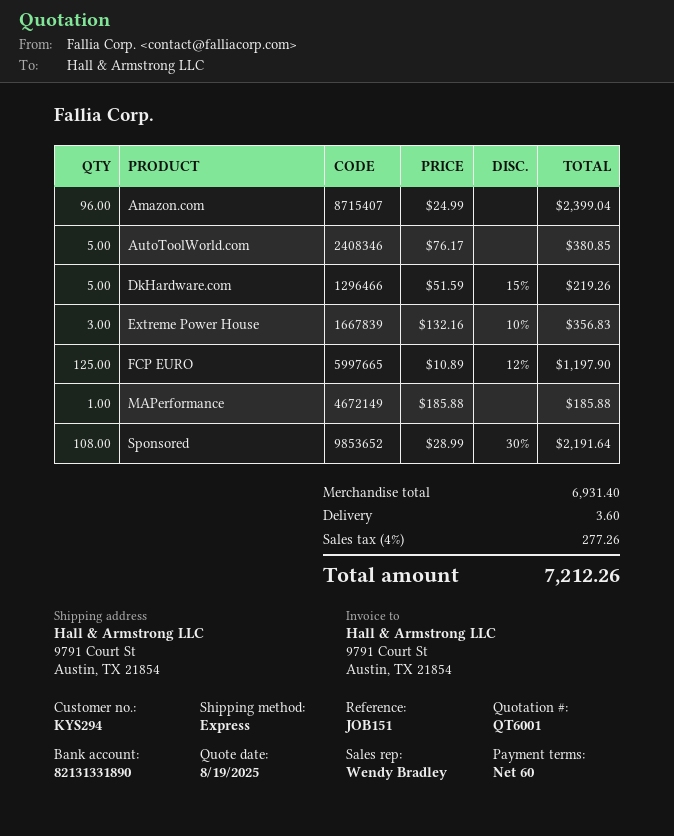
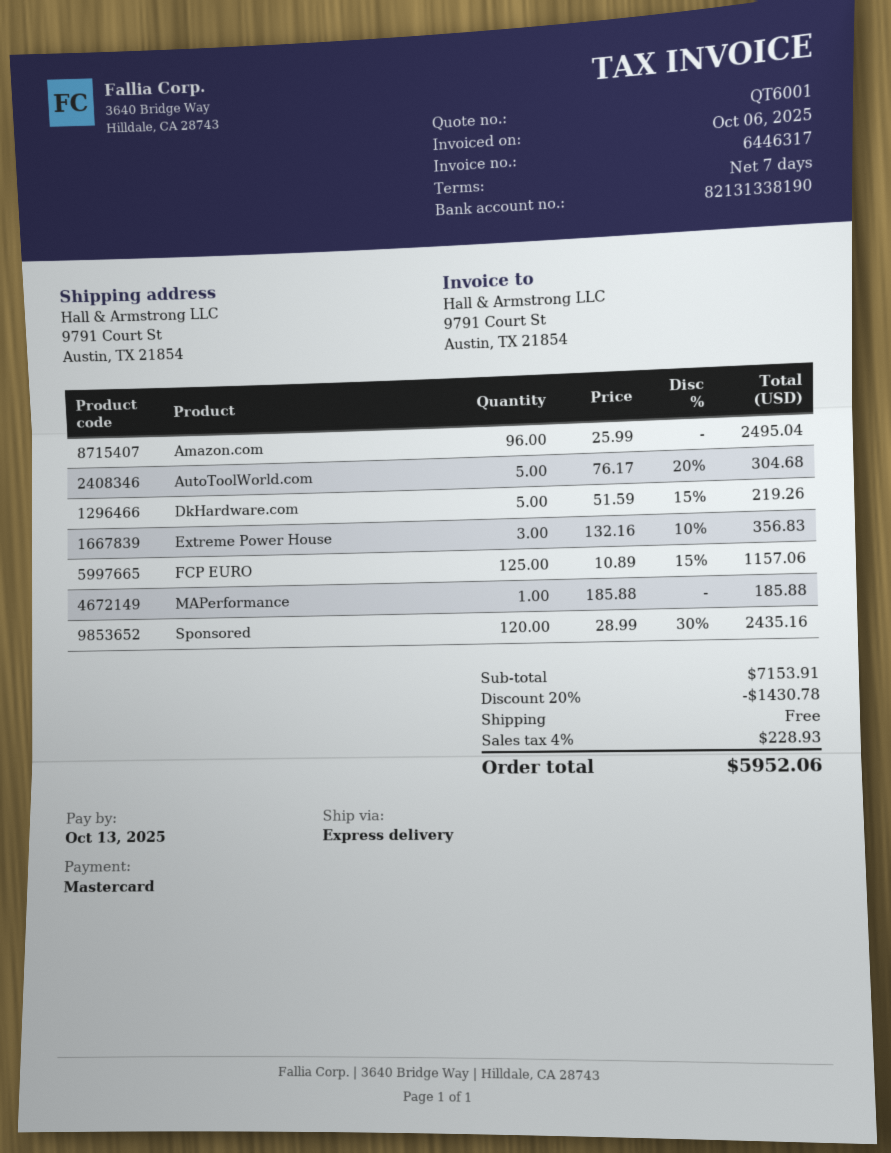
payment terms: 60 days -> 7 days
bank account: 82131331890 -> 82131338190
Amazon.com: 96 x 24.99 = 2399.04 -> 96 x 25.99 = 2495.04
AutoToolWorld.com: 5 x 76.17 = 380.85 -> 5 x 76.17 - 20% = 304.68
FCP EURO: 125 x 10.89 - 12% = 1197.90 -> 125 x 10.89 - 15% = 1157.06
Sponsored: 108 x 28.99 - 30% = 2191.64 -> 120 x 28.99 - 30% = 2435.16
subtotal: 6931.40 -> 7153.91
discount: none -> 20% = 1430.78
shipping: 3.60 -> 0.00
tax: 4% = 277.26 -> 4% = 228.93
total: 7212.26 -> 5952.06

